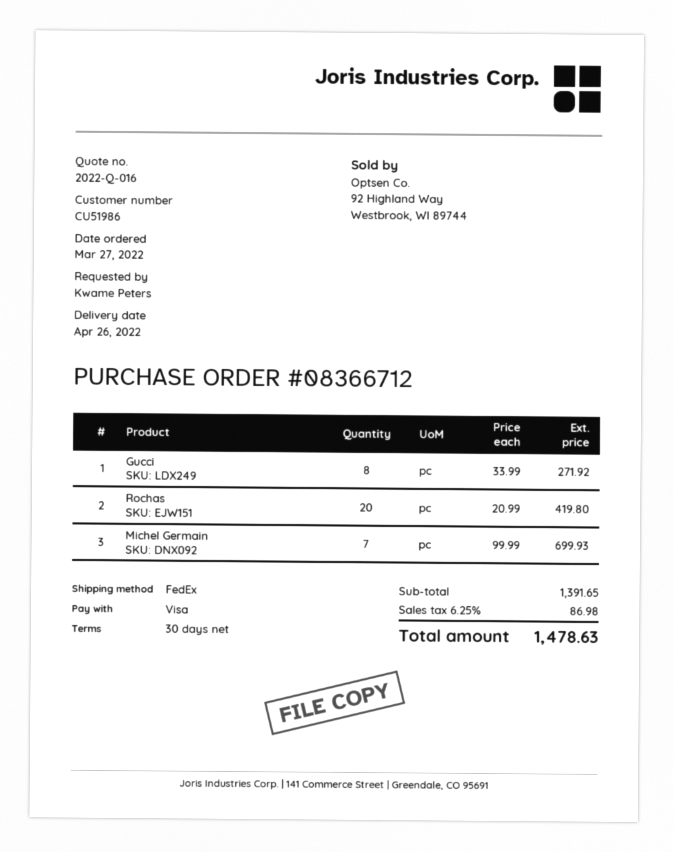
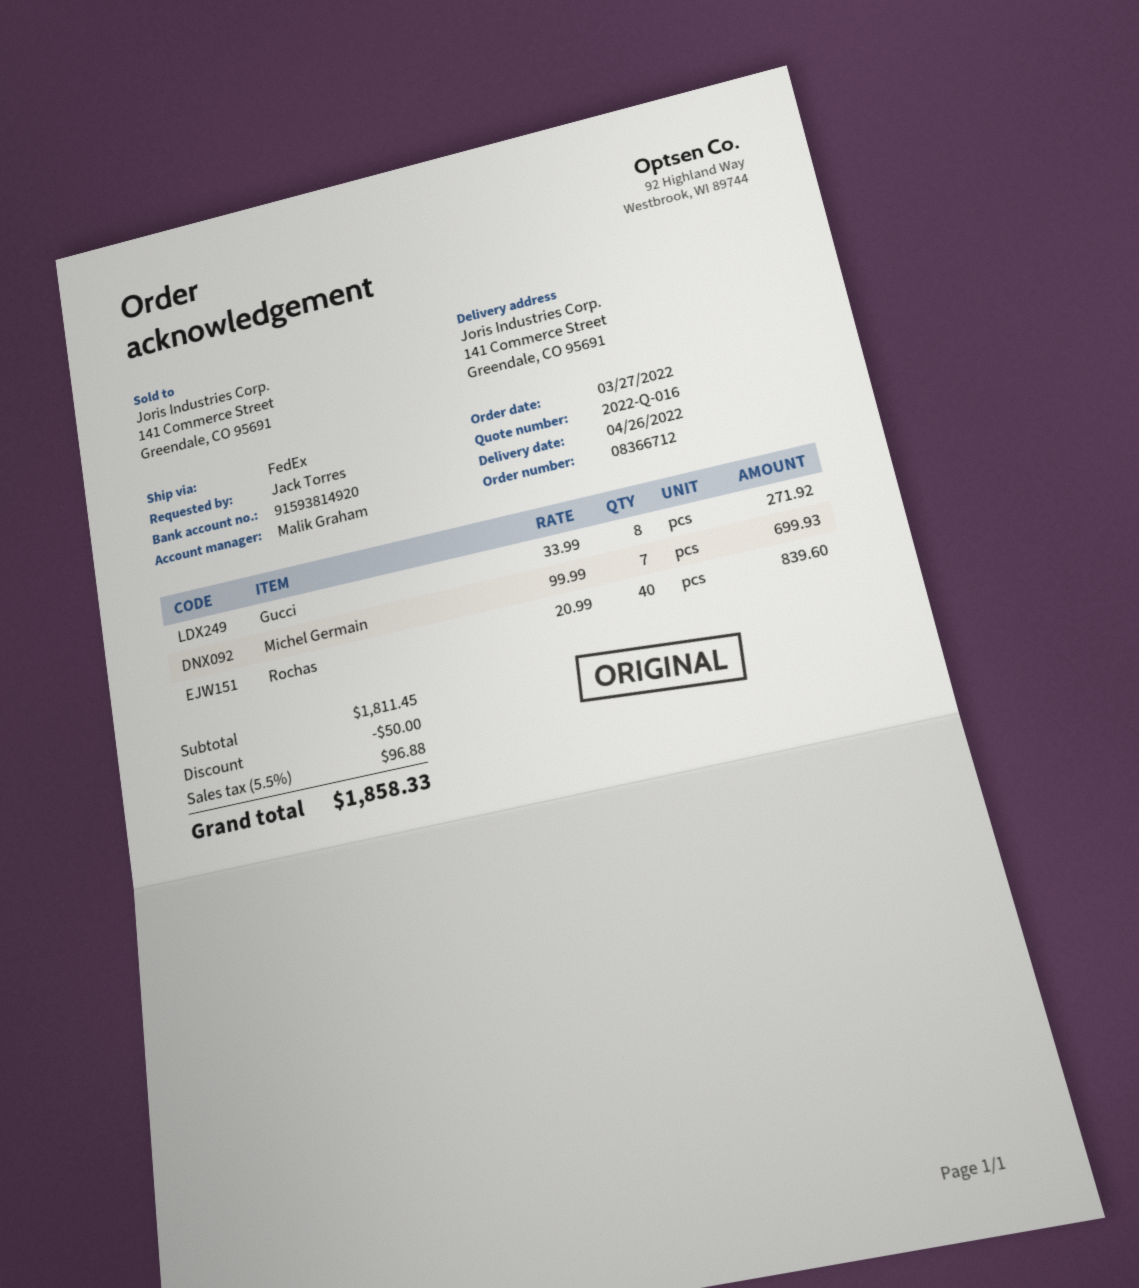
ordered by: Kwame Peters -> Jack Torres
Rochas: 20 x 20.99 = 419.80 -> 40 x 20.99 = 839.60
subtotal: 1391.65 -> 1811.45
discount: none -> 50.00
tax: 6.25% = 86.98 -> 5.5% = 96.88
total: 1478.63 -> 1858.33

